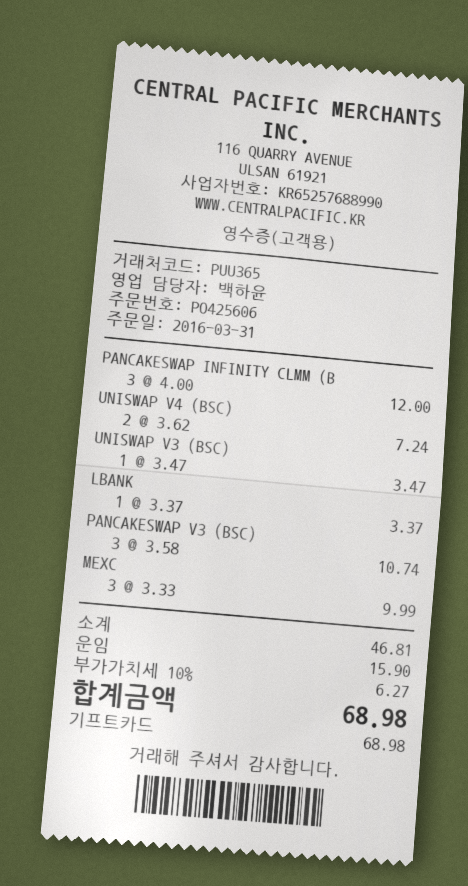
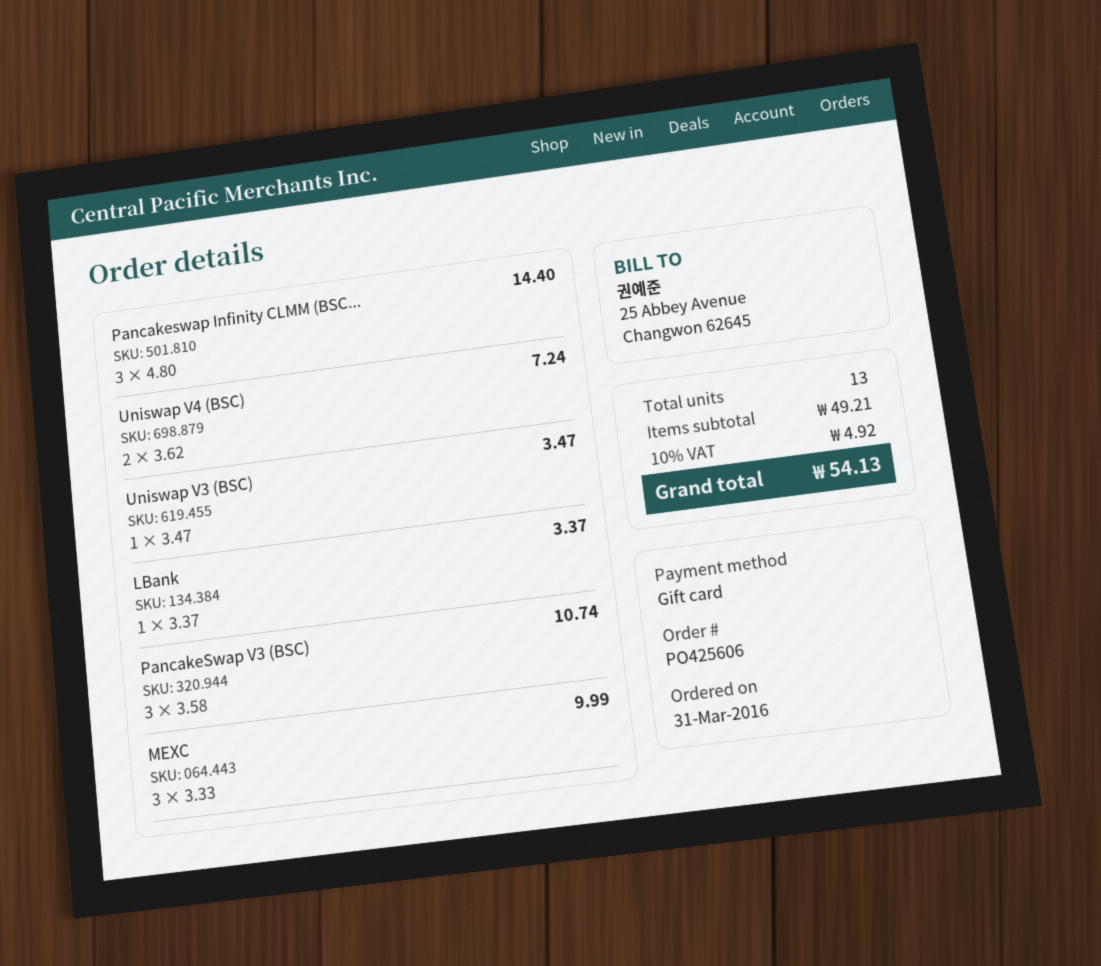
PANCAKESWAP INFINITY CLMM (B: 3 x 4.00 = 12.00 -> 3 x 4.80 = 14.40
subtotal: 46.81 -> 49.21
shipping: 15.90 -> none
tax: 10% = 6.27 -> 10% = 4.92
total: 68.98 -> 54.13

